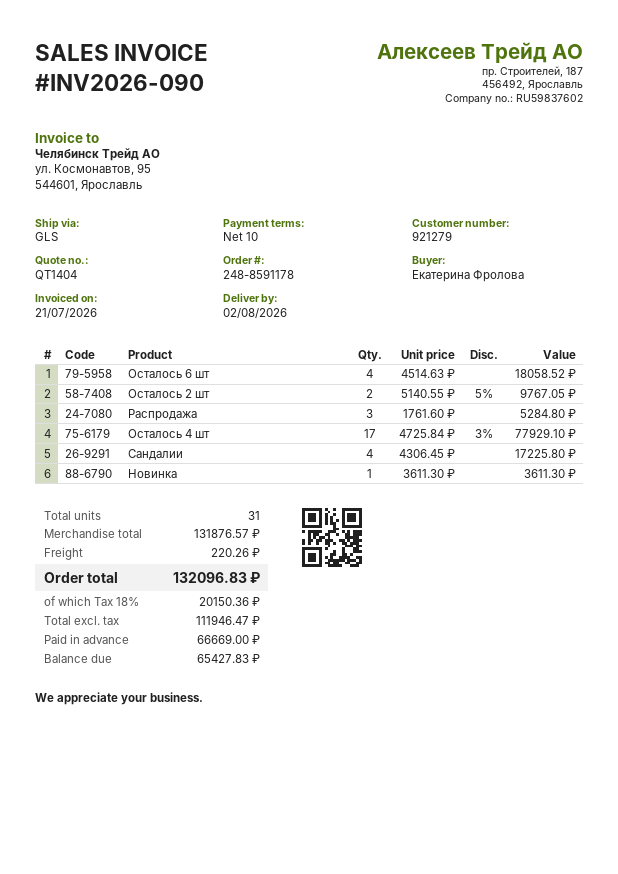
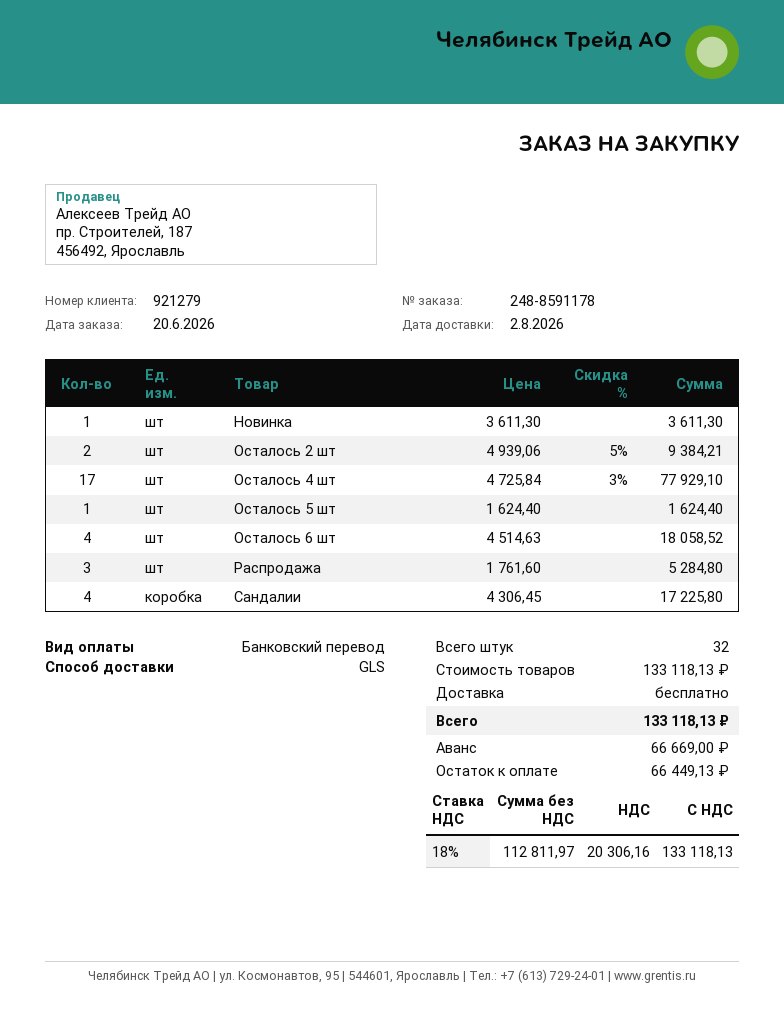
Осталось 2 шт: 2 x 5140.55 - 5% = 9767.05 -> 2 x 4939.06 - 5% = 9384.21
Осталось 5 шт: none -> 1 x 1624.40 = 1624.40
total quantity: 31 -> 32
subtotal: 131876.57 -> 133118.13
shipping: 220.26 -> 0.00
net: 111946.47 -> 112811.97
tax: 18% = 20150.36 -> 18% = 20306.16
total: 132096.83 -> 133118.13
balance: 65427.83 -> 66449.13

